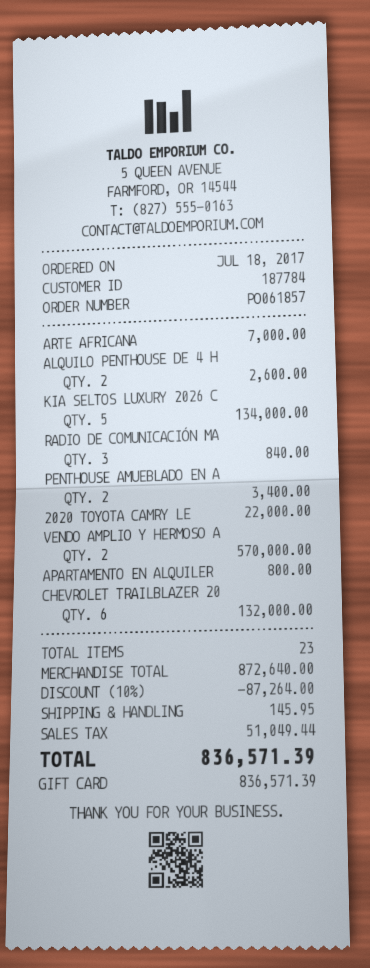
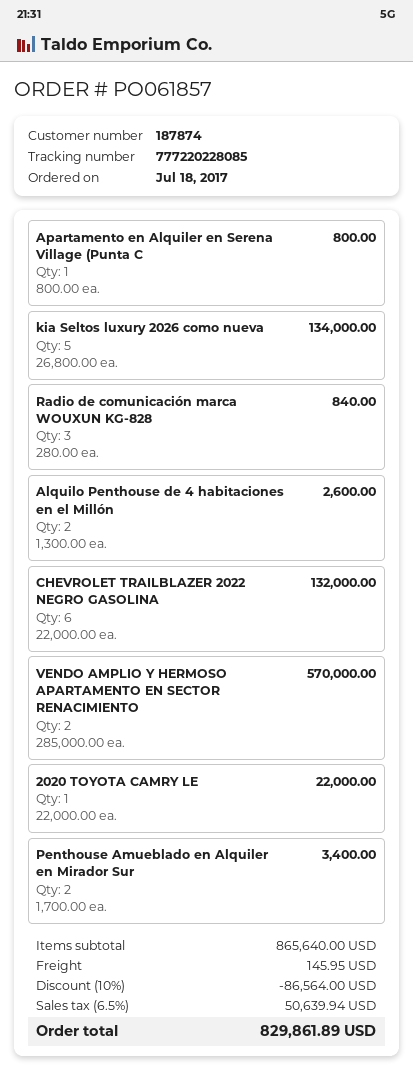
customer number: 187784 -> 187874
ARTE AFRICANA: 1 for 7000.00 -> none
subtotal: 872640.00 -> 865640.00
discount: 10% = 87264.00 -> 10% = 86564.00
tax: 51049.44 -> 50639.94
total: 836571.39 -> 829861.89

